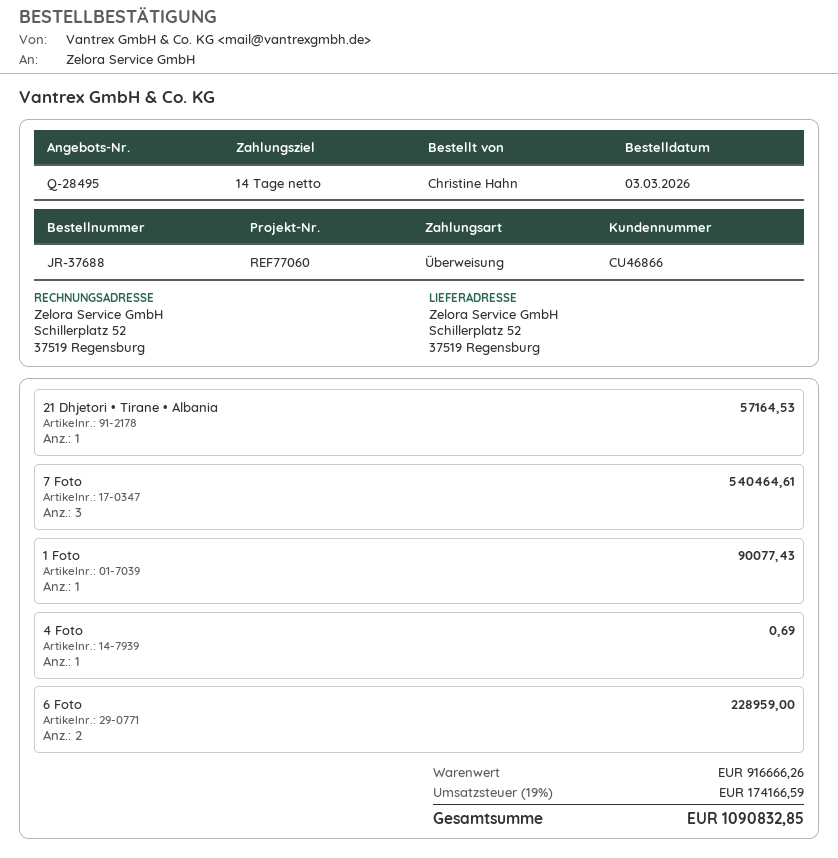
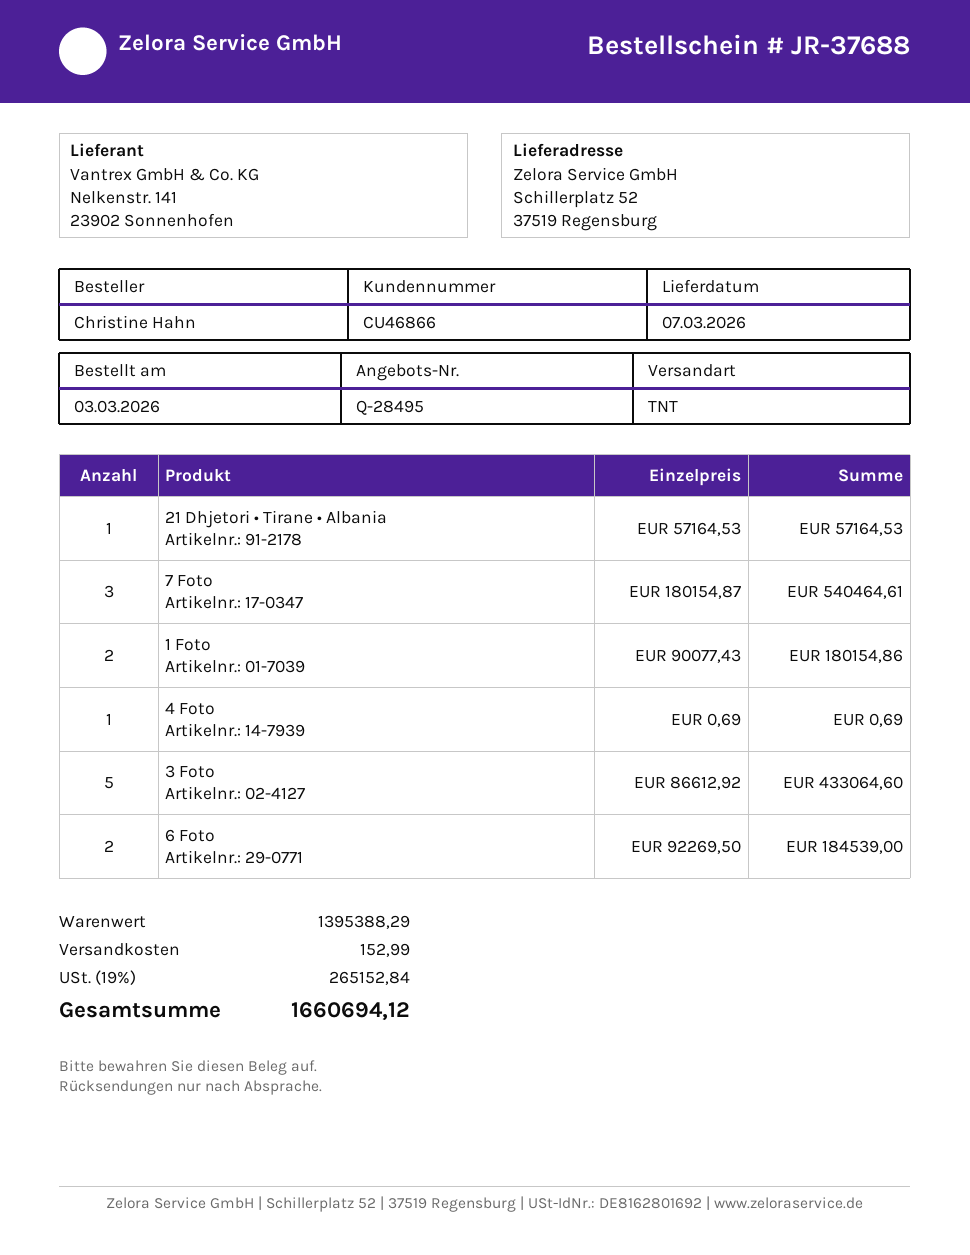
1 Foto: 1 for 90077.43 -> 2 for 180154.86
6 Foto: 2 for 228959.00 -> 2 for 184539.00
3 Foto: none -> 5 for 433064.60
subtotal: 916666.26 -> 1395388.29
shipping: none -> 152.99
tax: 19% = 174166.59 -> 19% = 265152.84
total: 1090832.85 -> 1660694.12

